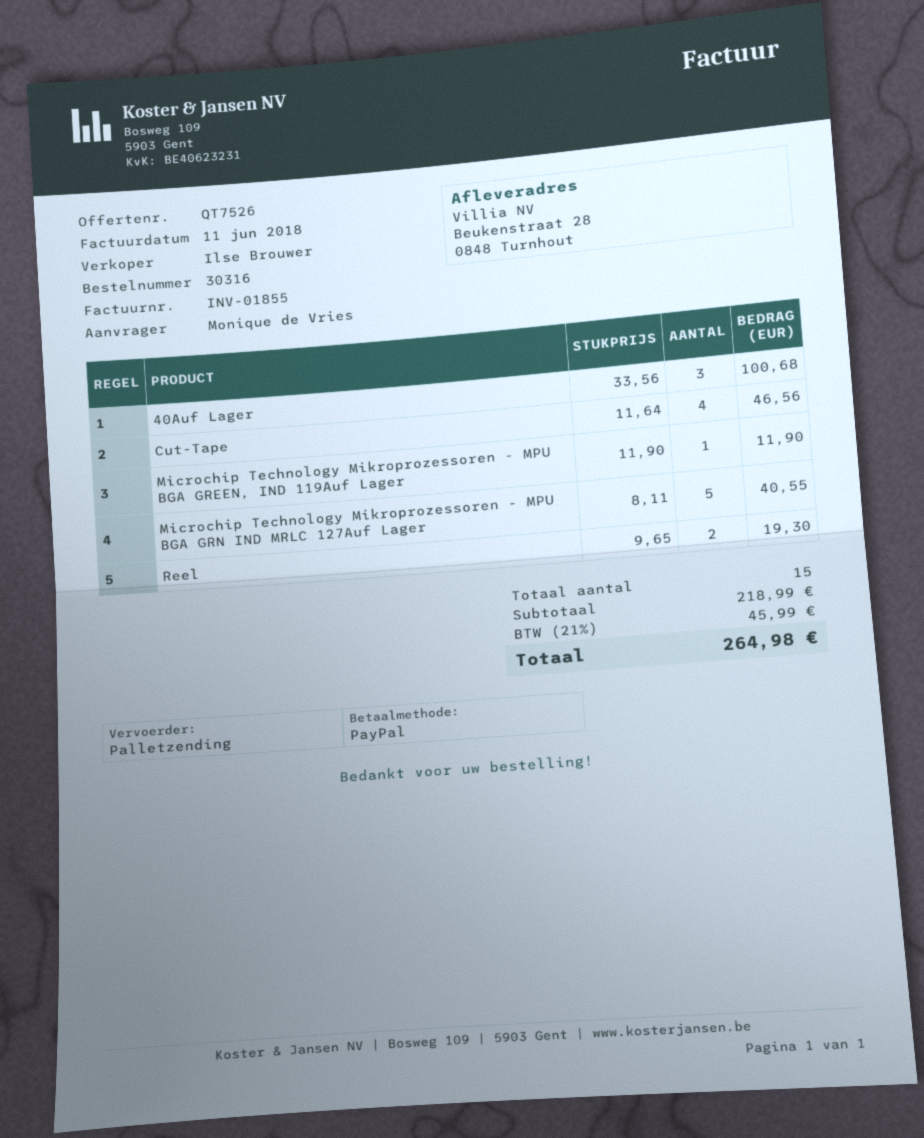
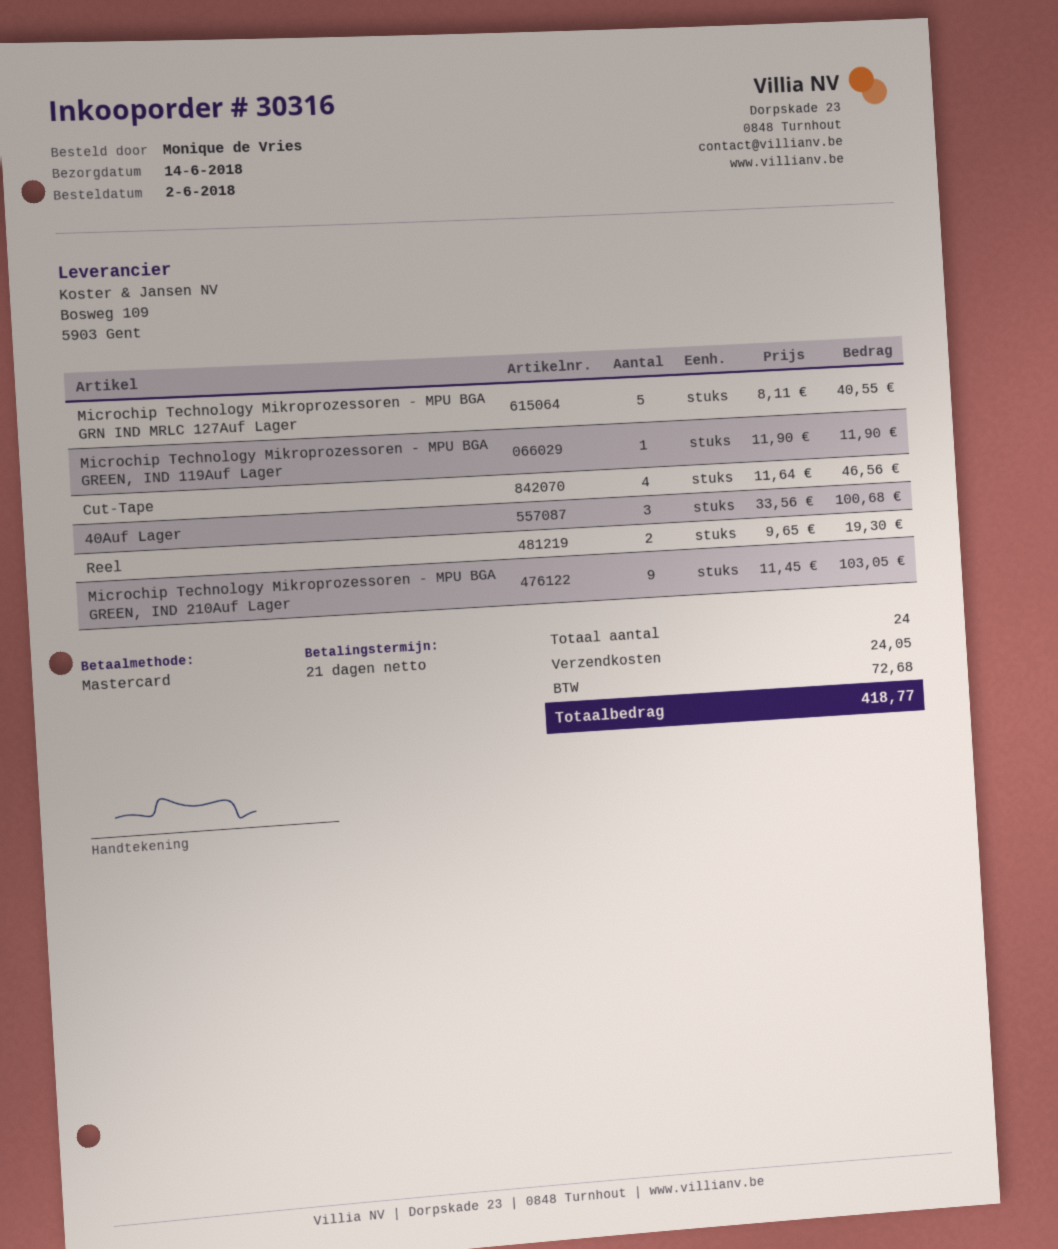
payment method: PayPal -> Mastercard
Microchip Technology Mikroprozessoren - MPU BGA GREEN, IND 210Auf Lager: none -> 9 x 11.45 = 103.05
total quantity: 15 -> 24
shipping: none -> 24.05
tax: 45.99 -> 72.68
total: 264.98 -> 418.77

